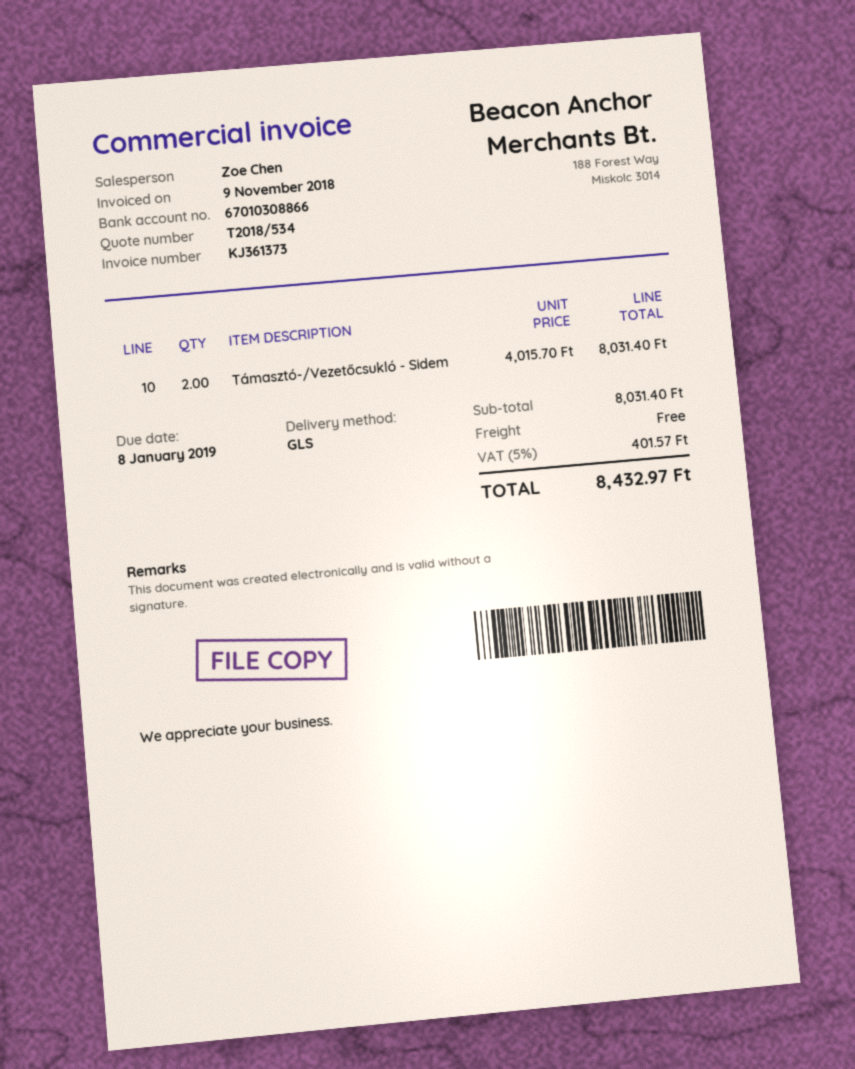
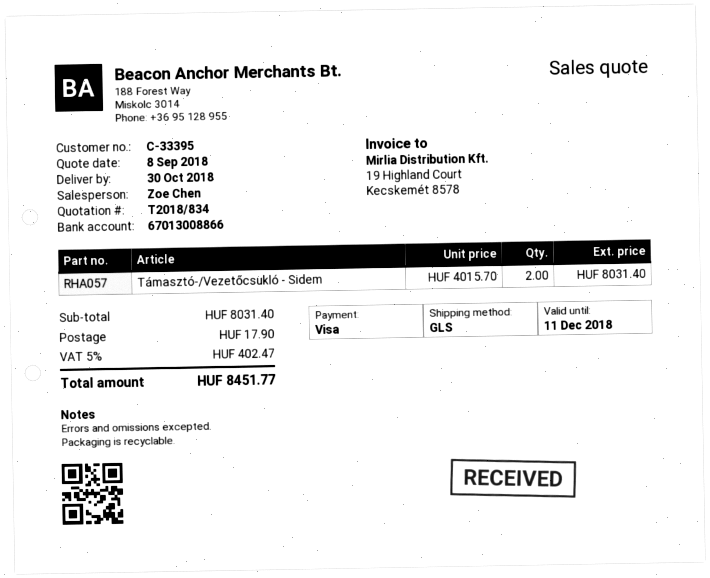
quote number: T2018/534 -> T2018/834
bank account: 67010308866 -> 67013008866
shipping: 0.00 -> 17.90
tax: 5% = 401.57 -> 5% = 402.47
total: 8432.97 -> 8451.77

